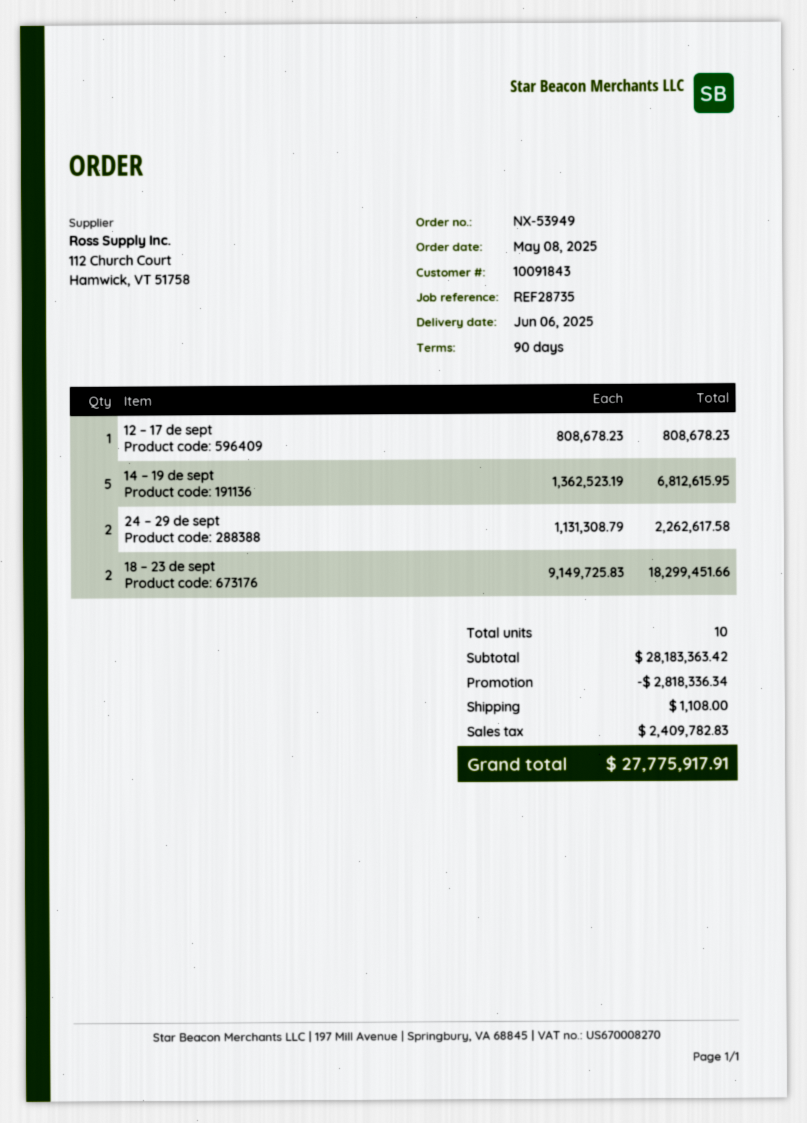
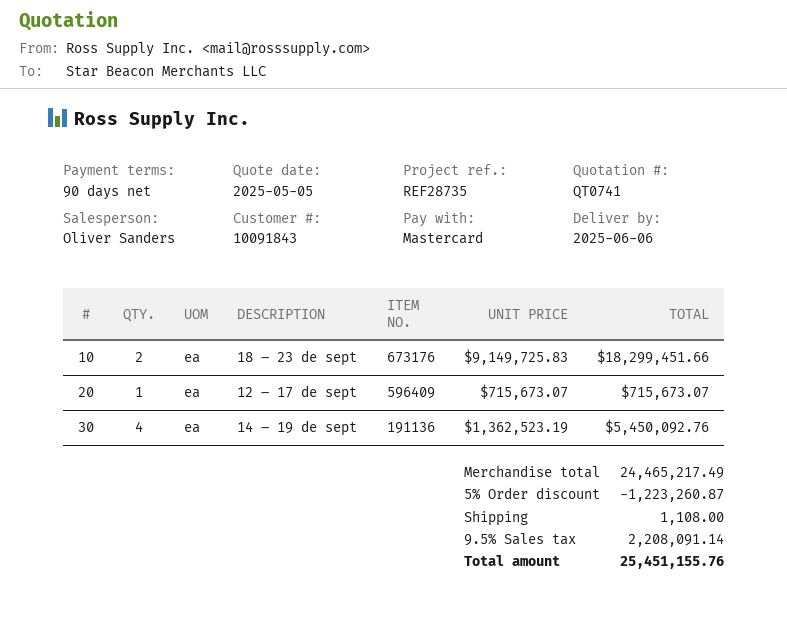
12 – 17 de sept: 1 x 808678.23 = 808678.23 -> 1 x 715673.07 = 715673.07
14 – 19 de sept: 5 x 1362523.19 = 6812615.95 -> 4 x 1362523.19 = 5450092.76
24 – 29 de sept: 2 x 1131308.79 = 2262617.58 -> none
subtotal: 28183363.42 -> 24465217.49
discount: 2818336.34 -> 1223260.87
tax: 2409782.83 -> 2208091.14
total: 27775917.91 -> 25451155.76

